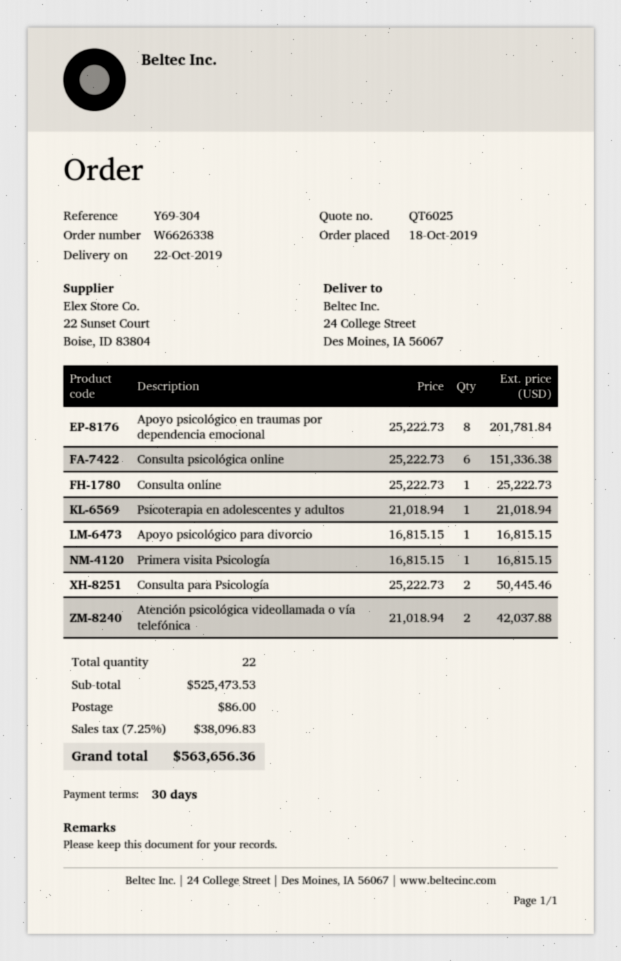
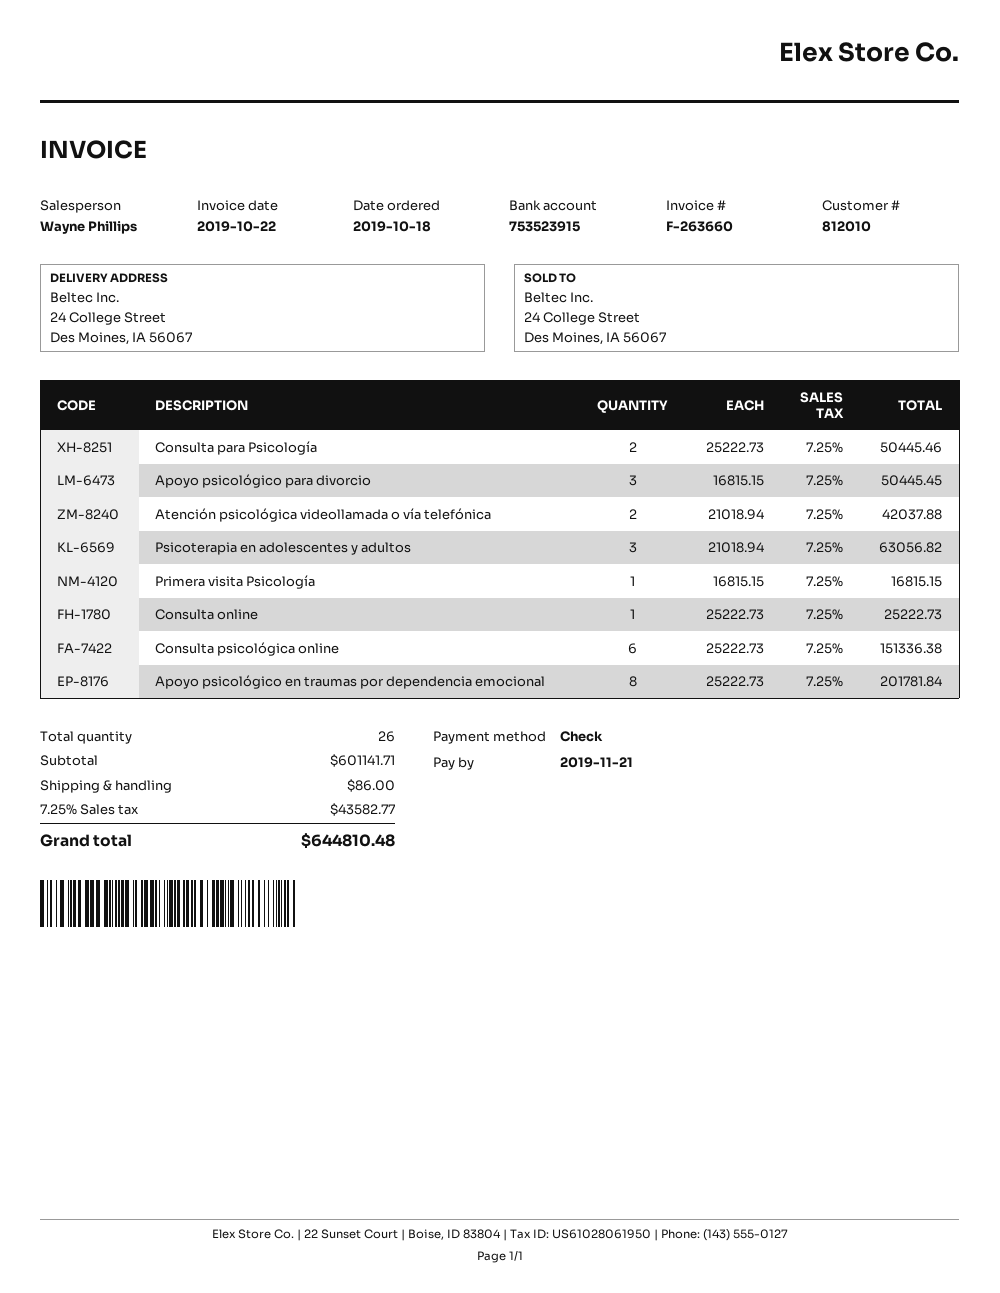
Psicoterapia en adolescentes y adultos: 1 x 21018.94 = 21018.94 -> 3 x 21018.94 = 63056.82
Apoyo psicológico para divorcio: 1 x 16815.15 = 16815.15 -> 3 x 16815.15 = 50445.45
total quantity: 22 -> 26
subtotal: 525473.53 -> 601141.71
tax: 7.25% = 38096.83 -> 7.25% = 43582.77
total: 563656.36 -> 644810.48

